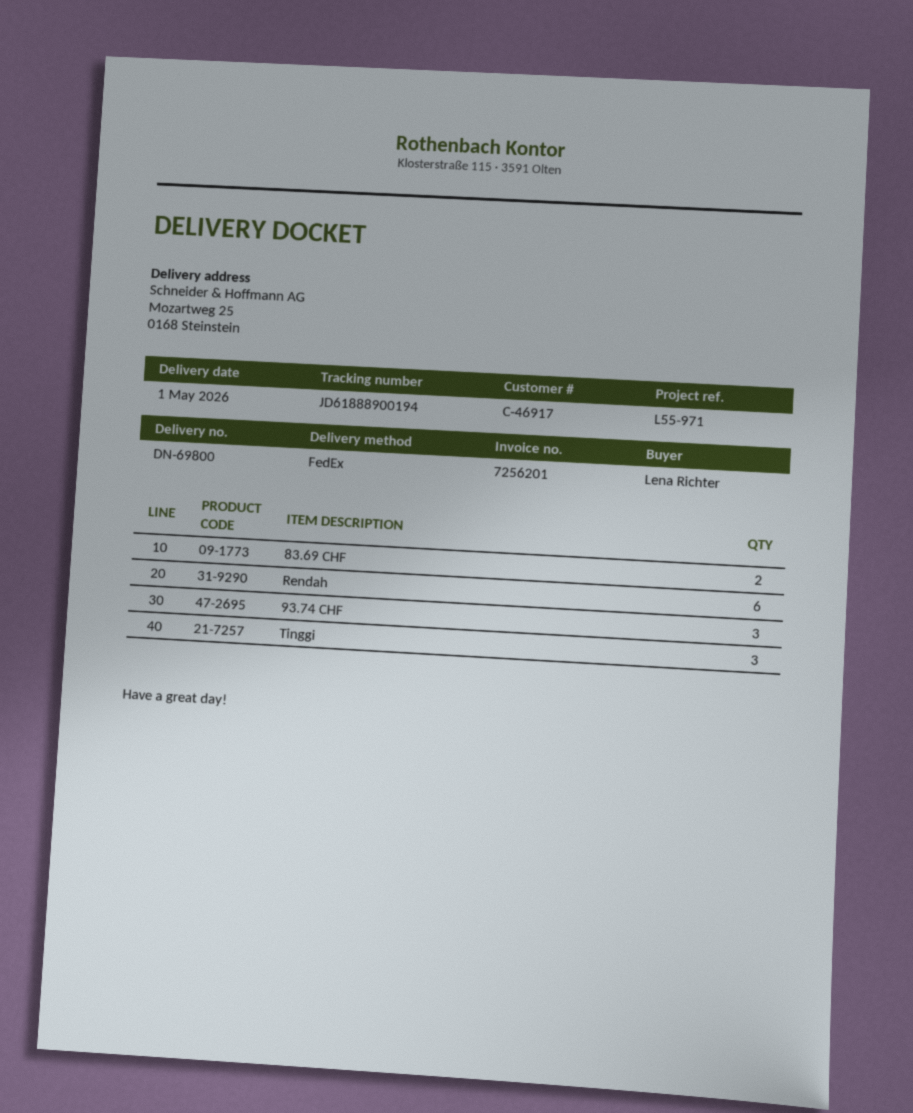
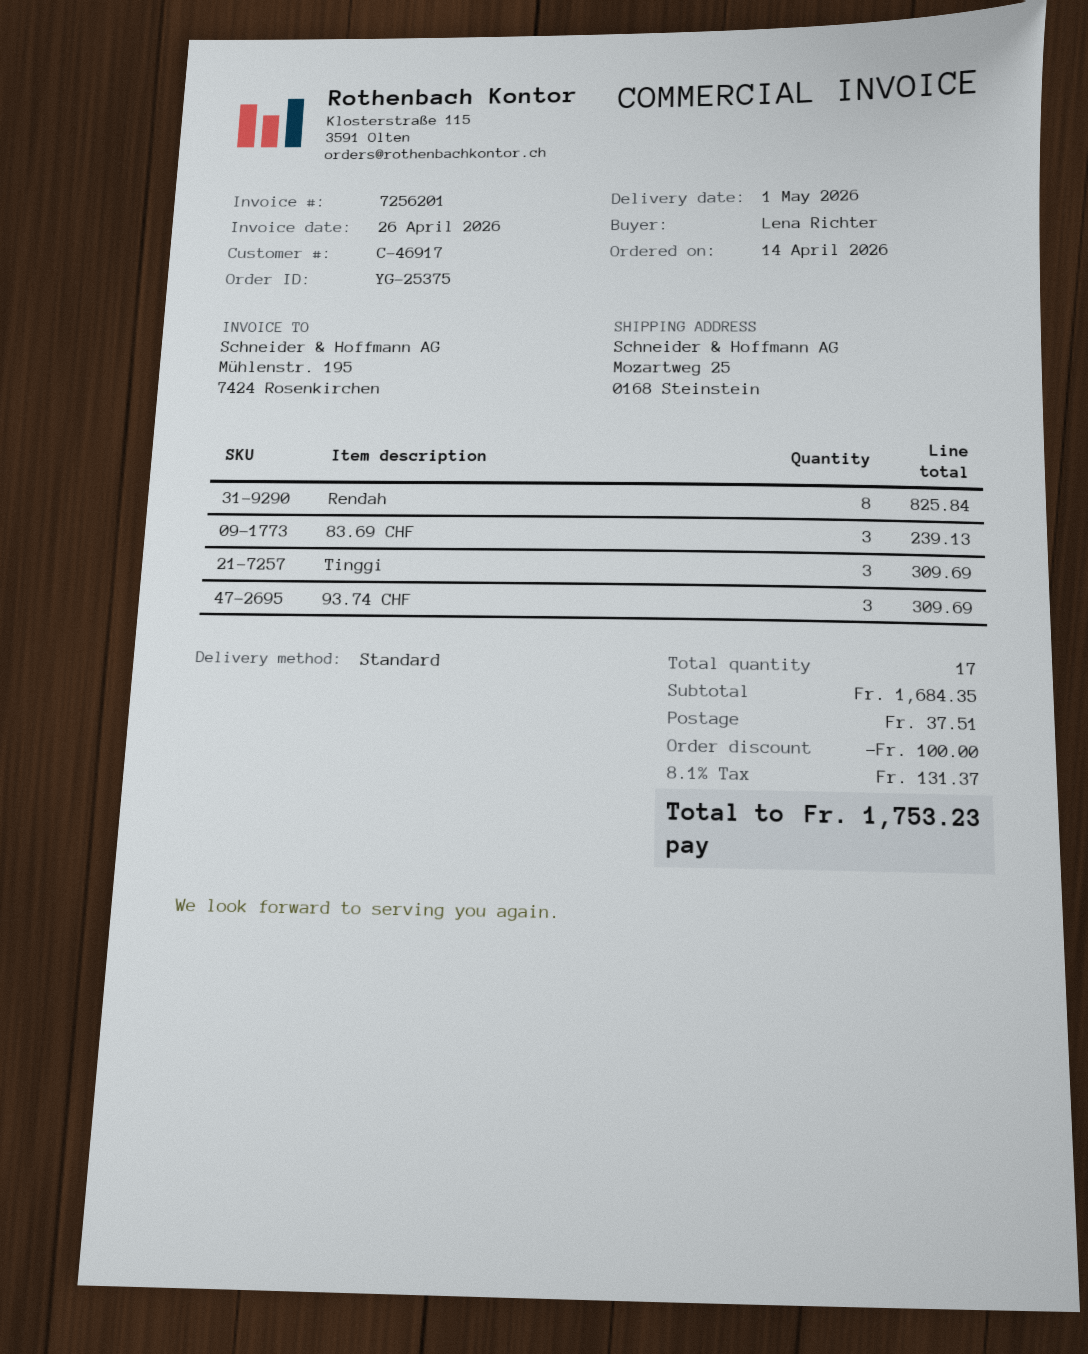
shipping method: FedEx -> standard
83.69 CHF: 2 -> 3
Rendah: 6 -> 8

